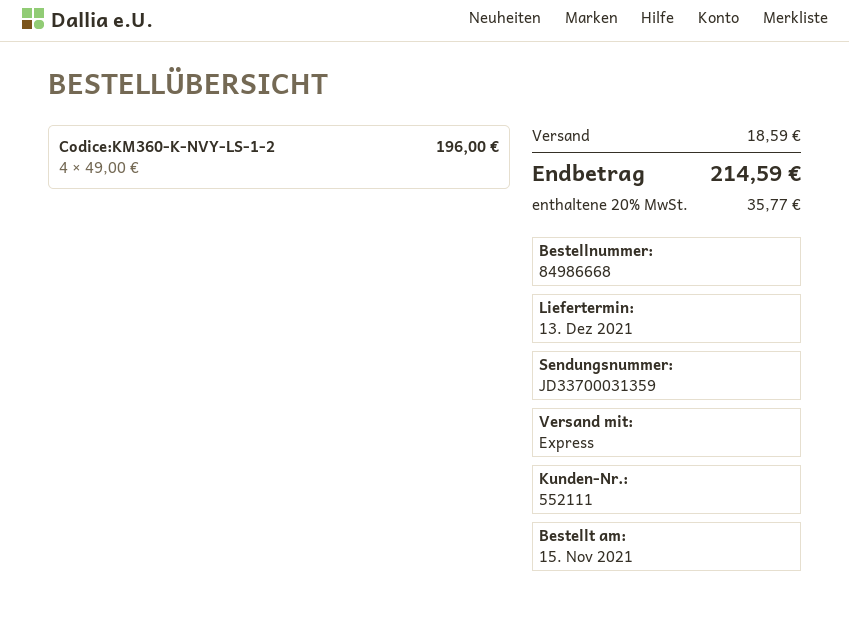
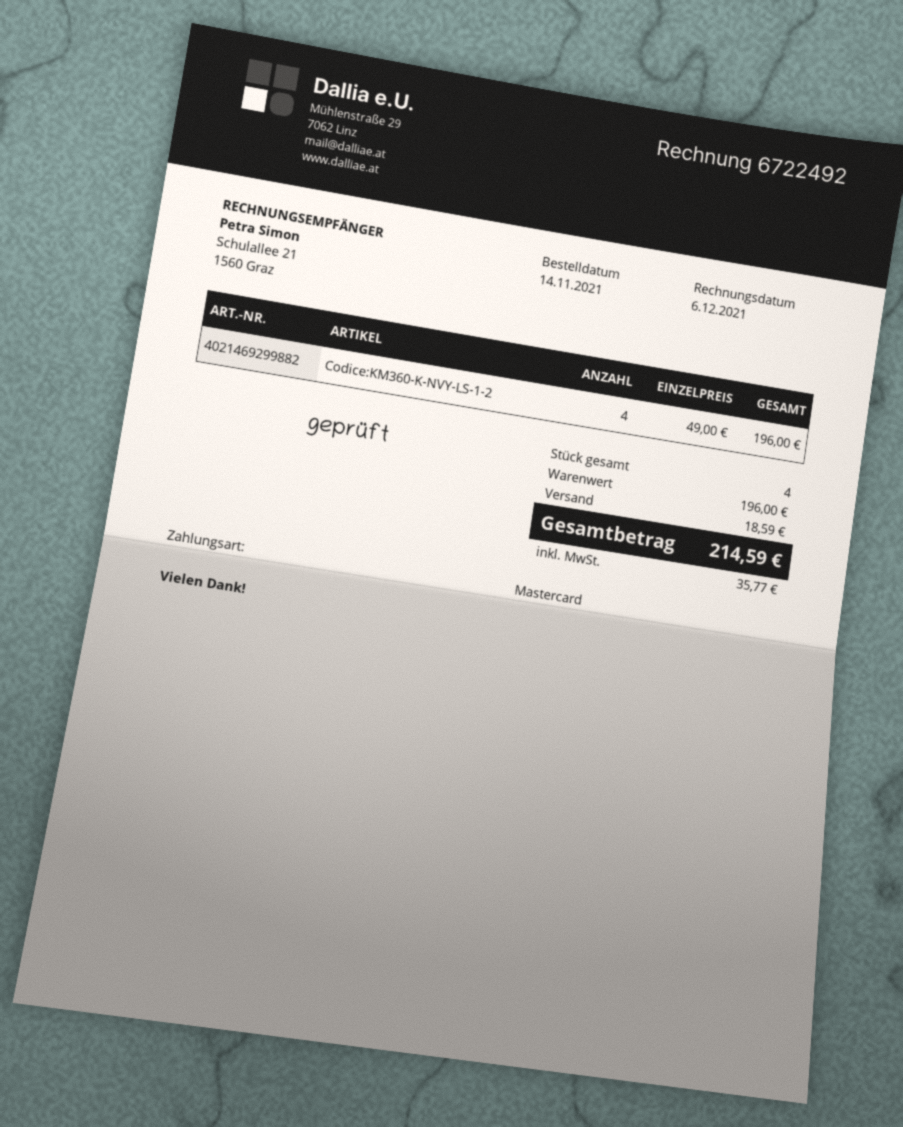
order date: 2021-11-15 -> 2021-11-14

